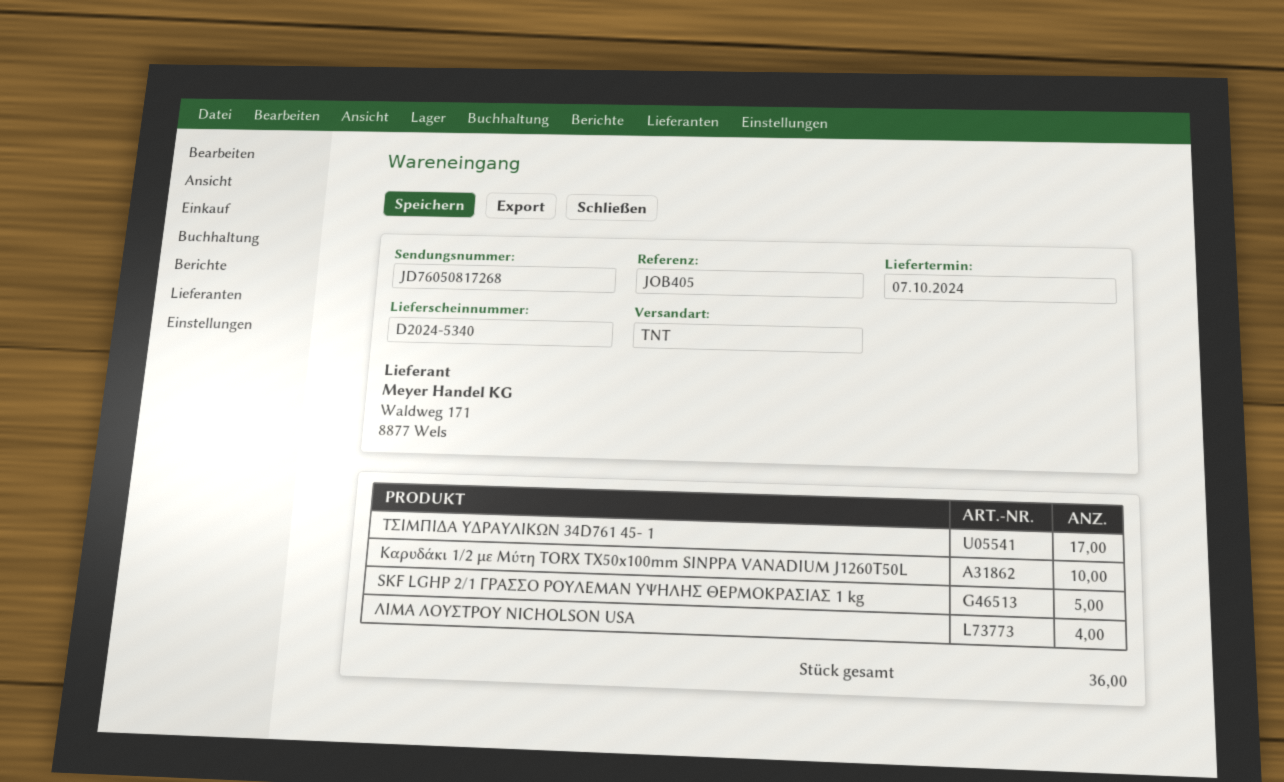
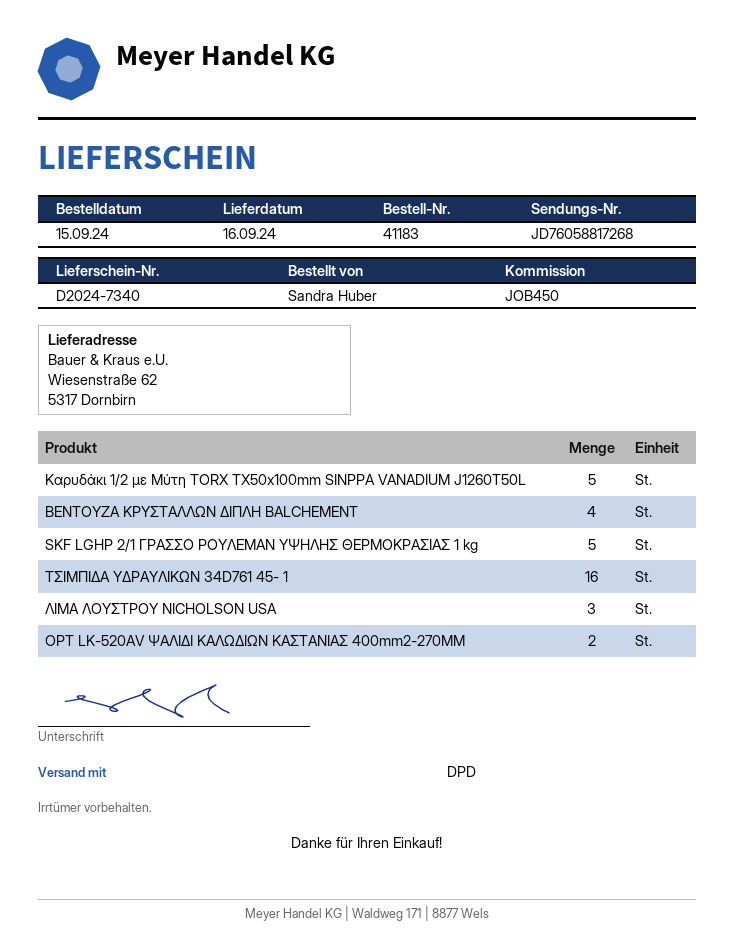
delivery note number: D2024-5340 -> D2024-7340
delivery date: 2024-10-07 -> 2024-09-16
reference: JOB405 -> JOB450
shipping method: TNT -> DPD
tracking number: JD76050817268 -> JD76058817268
ΤΣΙΜΠΙΔΑ ΥΔΡΑΥΛΙΚΩΝ 34D761 45- 1: 17 -> 16
Καρυδάκι 1/2 με Μύτη TORX TX50x100mm SINPPA VANADIUM J1260T50L: 10 -> 5
ΛΙΜΑ ΛΟΥΣΤΡΟΥ NICHOLSON USA: 4 -> 3
ΒΕΝΤΟΥΖΑ ΚΡΥΣΤΑΛΛΩΝ ΔΙΠΛΗ BALCHEMENT: none -> 4
OPT LK-520AV ΨΑΛΙΔΙ ΚΑΛΩΔΙΩΝ ΚΑΣΤΑΝΙΑΣ 400mm2-270ΜΜ: none -> 2

